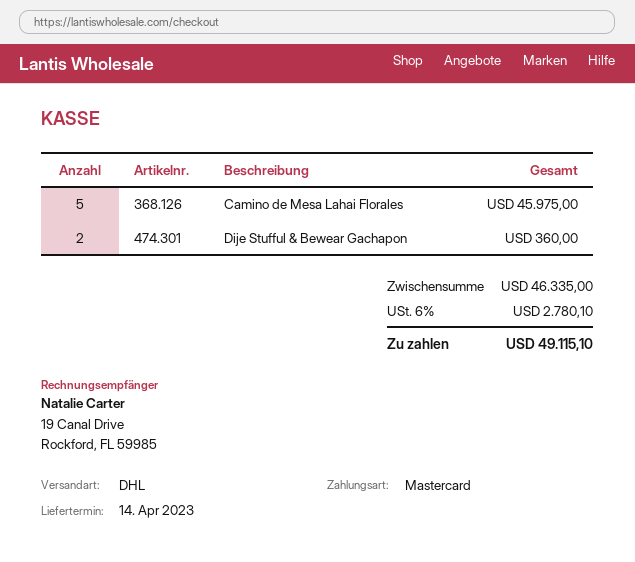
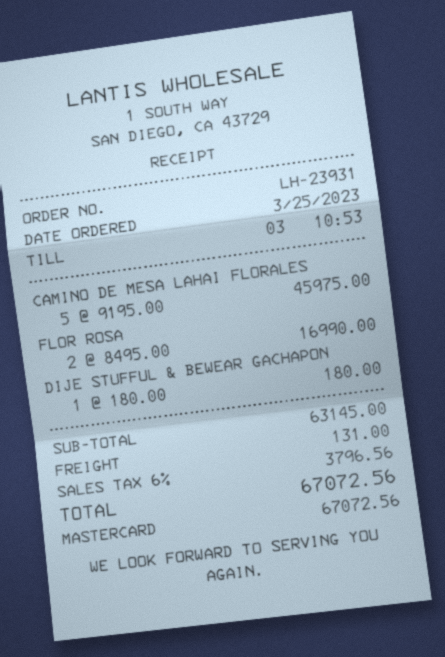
Dije Stufful & Bewear Gachapon: 2 for 360.00 -> 1 for 180.00
FLOR ROSA: none -> 2 for 16990.00
subtotal: 46335.00 -> 63145.00
shipping: none -> 131.00
tax: 6% = 2780.10 -> 6% = 3796.56
total: 49115.10 -> 67072.56

